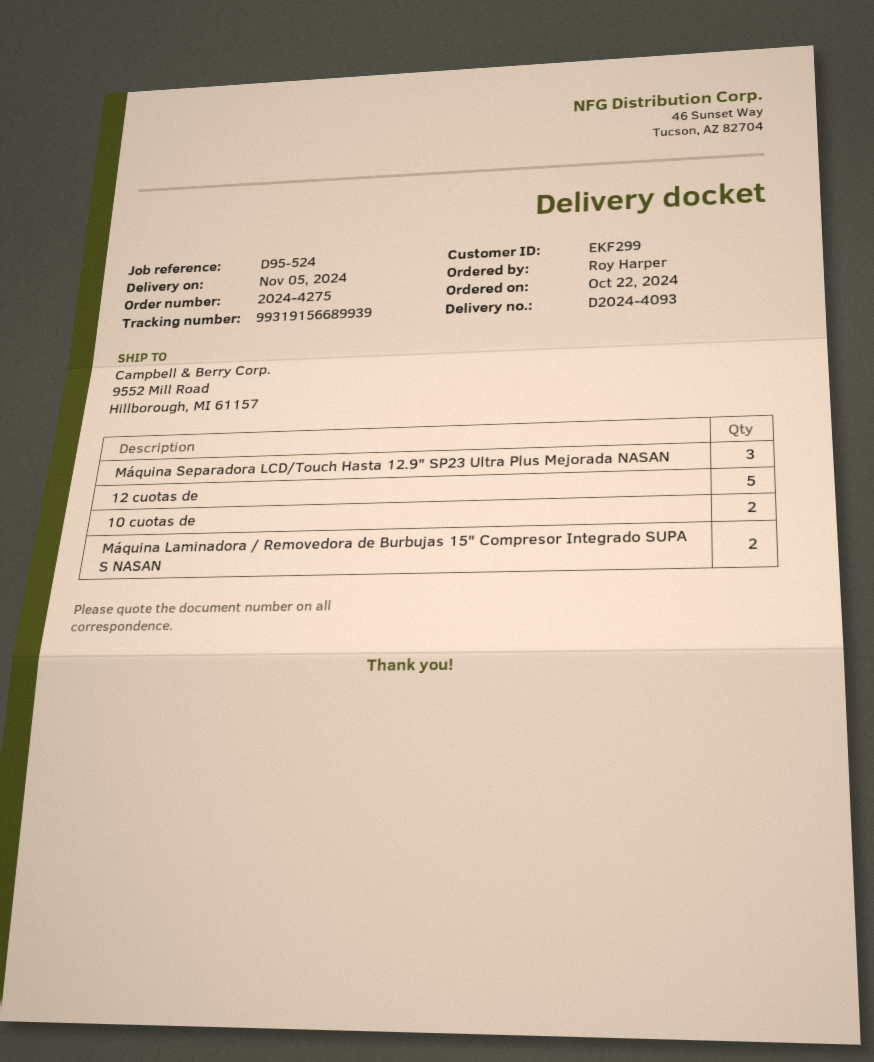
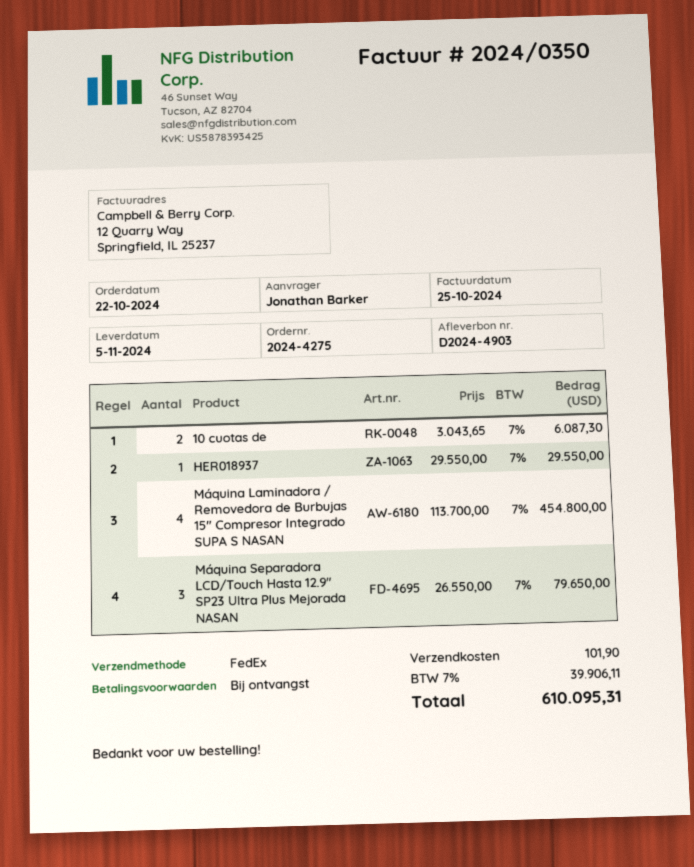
delivery note number: D2024-4093 -> D2024-4903
ordered by: Roy Harper -> Jonathan Barker
12 cuotas de: 5 -> none
Máquina Laminadora / Removedora de Burbujas 15" Compresor Integrado SUPA S NASAN: 2 -> 4
HER018937: none -> 1

